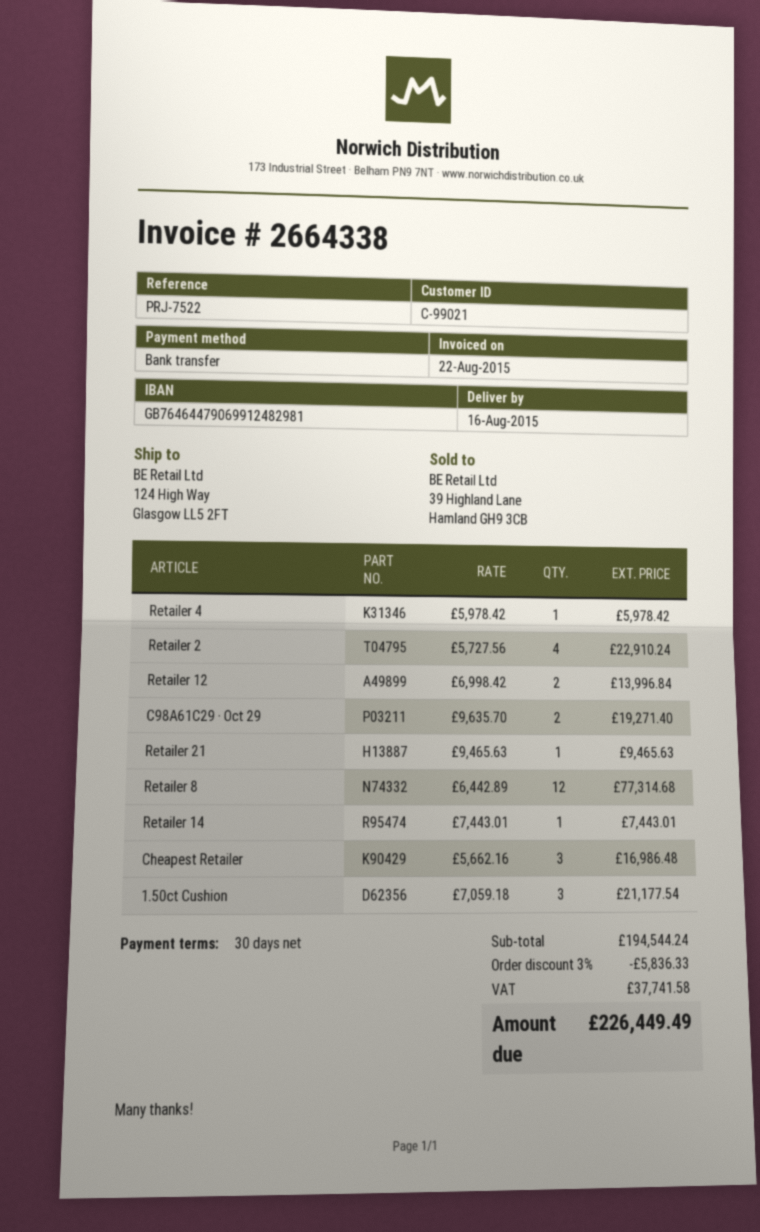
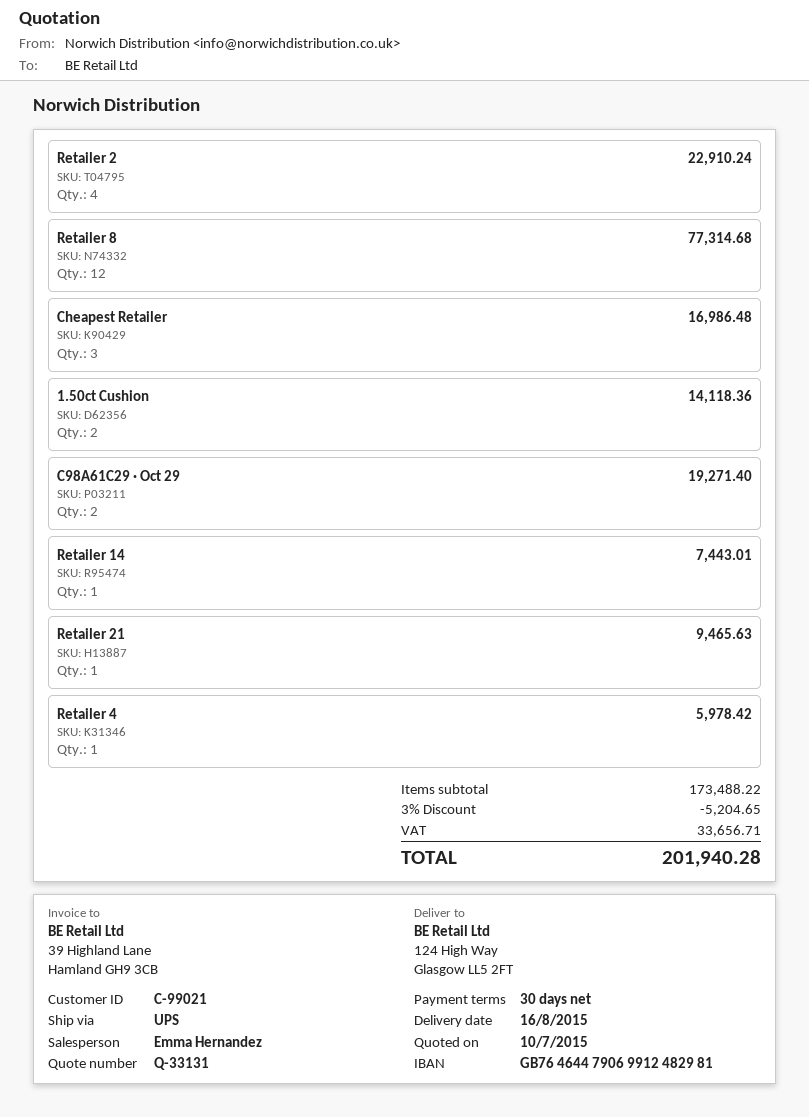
Retailer 12: 2 for 13996.84 -> none
1.50ct Cushion: 3 for 21177.54 -> 2 for 14118.36
subtotal: 194544.24 -> 173488.22
discount: 3% = 5836.33 -> 3% = 5204.65
tax: 37741.58 -> 33656.71
total: 226449.49 -> 201940.28

